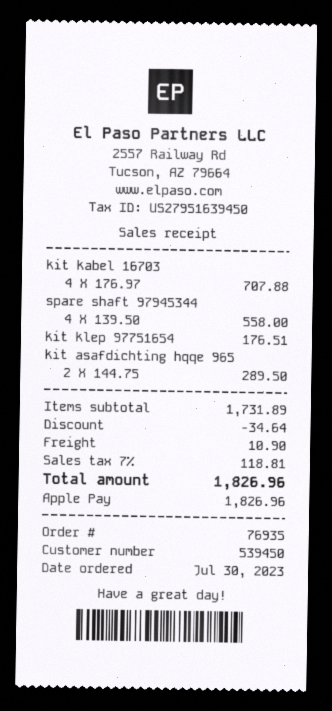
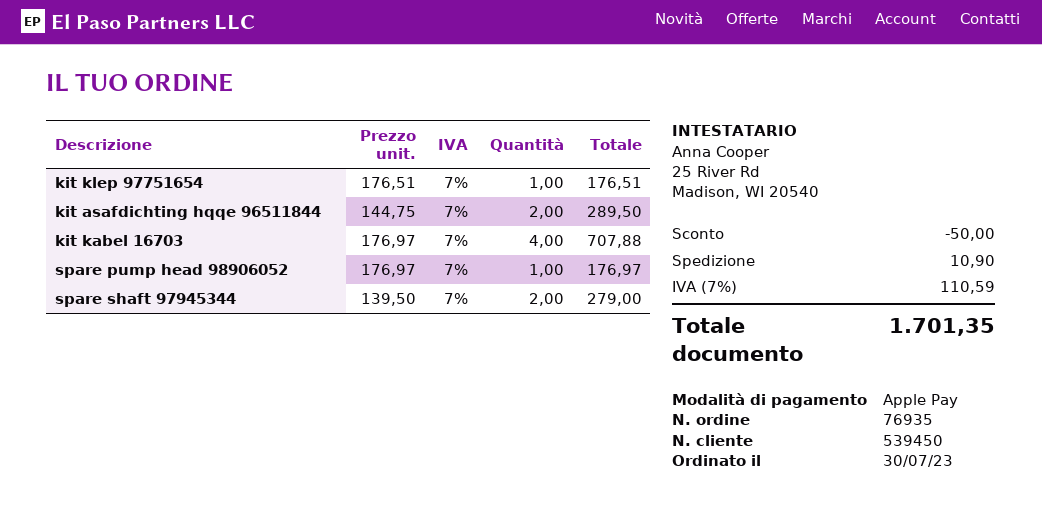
spare shaft 97945344: 4 x 139.50 = 558.00 -> 2 x 139.50 = 279.00
spare pump head 98906052: none -> 1 x 176.97 = 176.97
discount: 34.64 -> 50.00
tax: 7% = 118.81 -> 7% = 110.59
total: 1826.96 -> 1701.35

